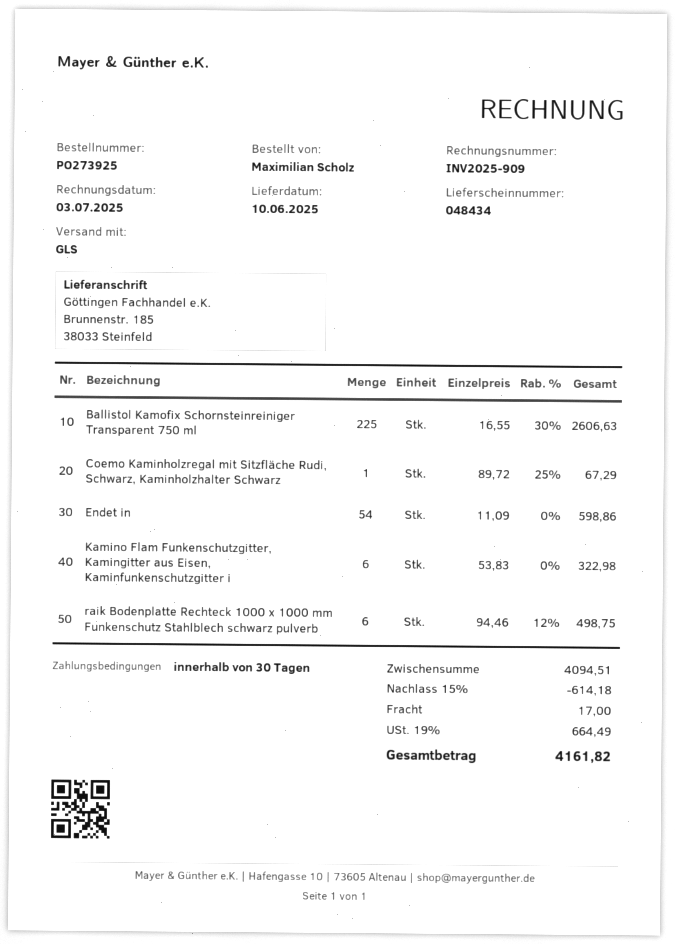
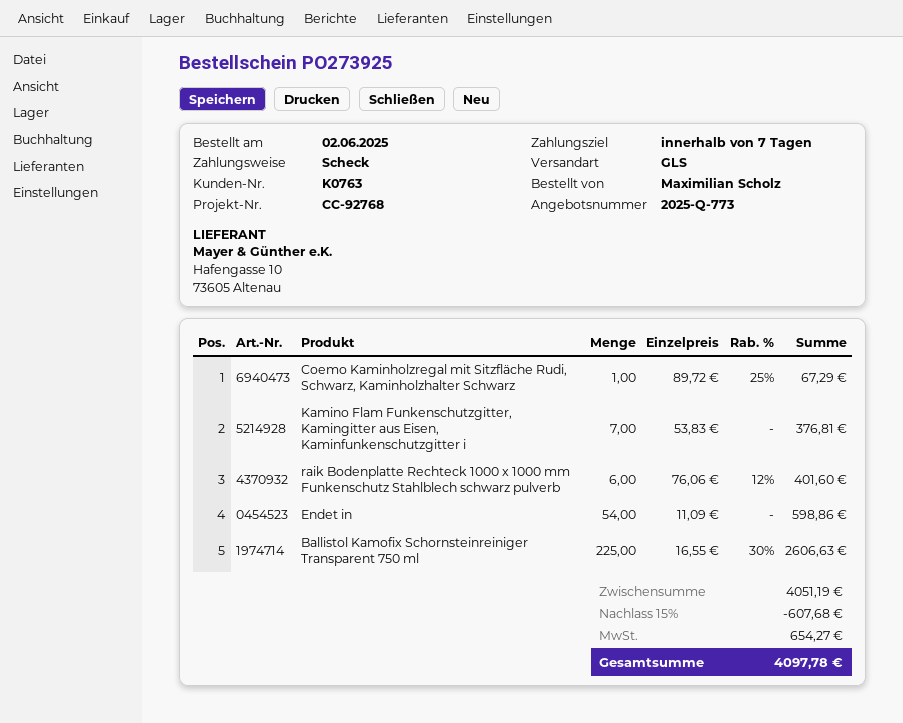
payment terms: 30 days -> 7 days
Kamino Flam Funkenschutzgitter, Kamingitter aus Eisen, Kaminfunkenschutzgitter i: 6 x 53.83 = 322.98 -> 7 x 53.83 = 376.81
raik Bodenplatte Rechteck 1000 x 1000 mm Funkenschutz Stahlblech schwarz pulverb: 6 x 94.46 - 12% = 498.75 -> 6 x 76.06 - 12% = 401.60
subtotal: 4094.51 -> 4051.19
discount: 15% = 614.18 -> 15% = 607.68
shipping: 17.00 -> none
tax: 664.49 -> 654.27
total: 4161.82 -> 4097.78

